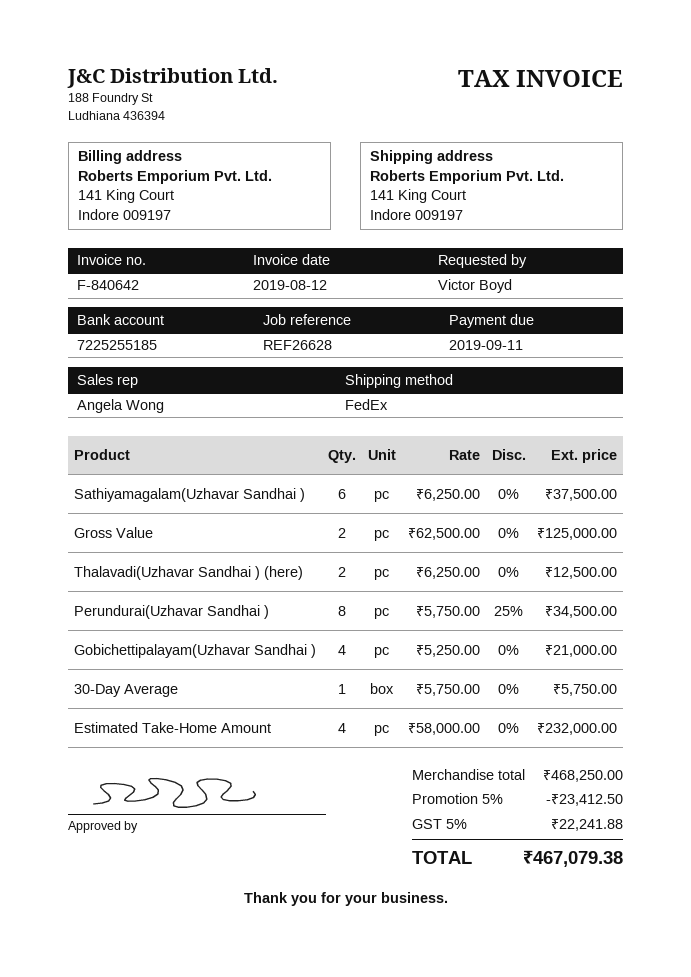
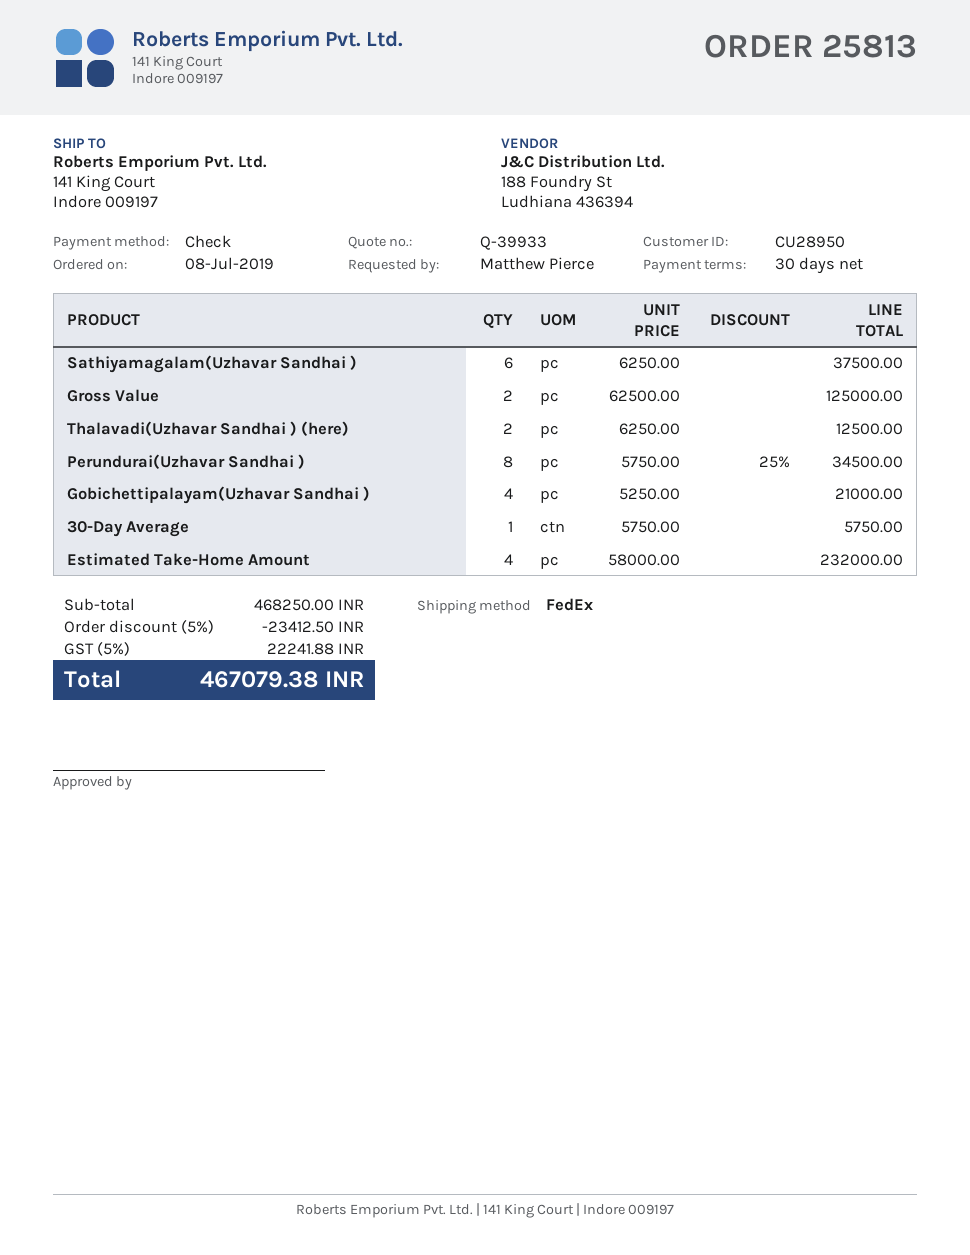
ordered by: Victor Boyd -> Matthew Pierce

